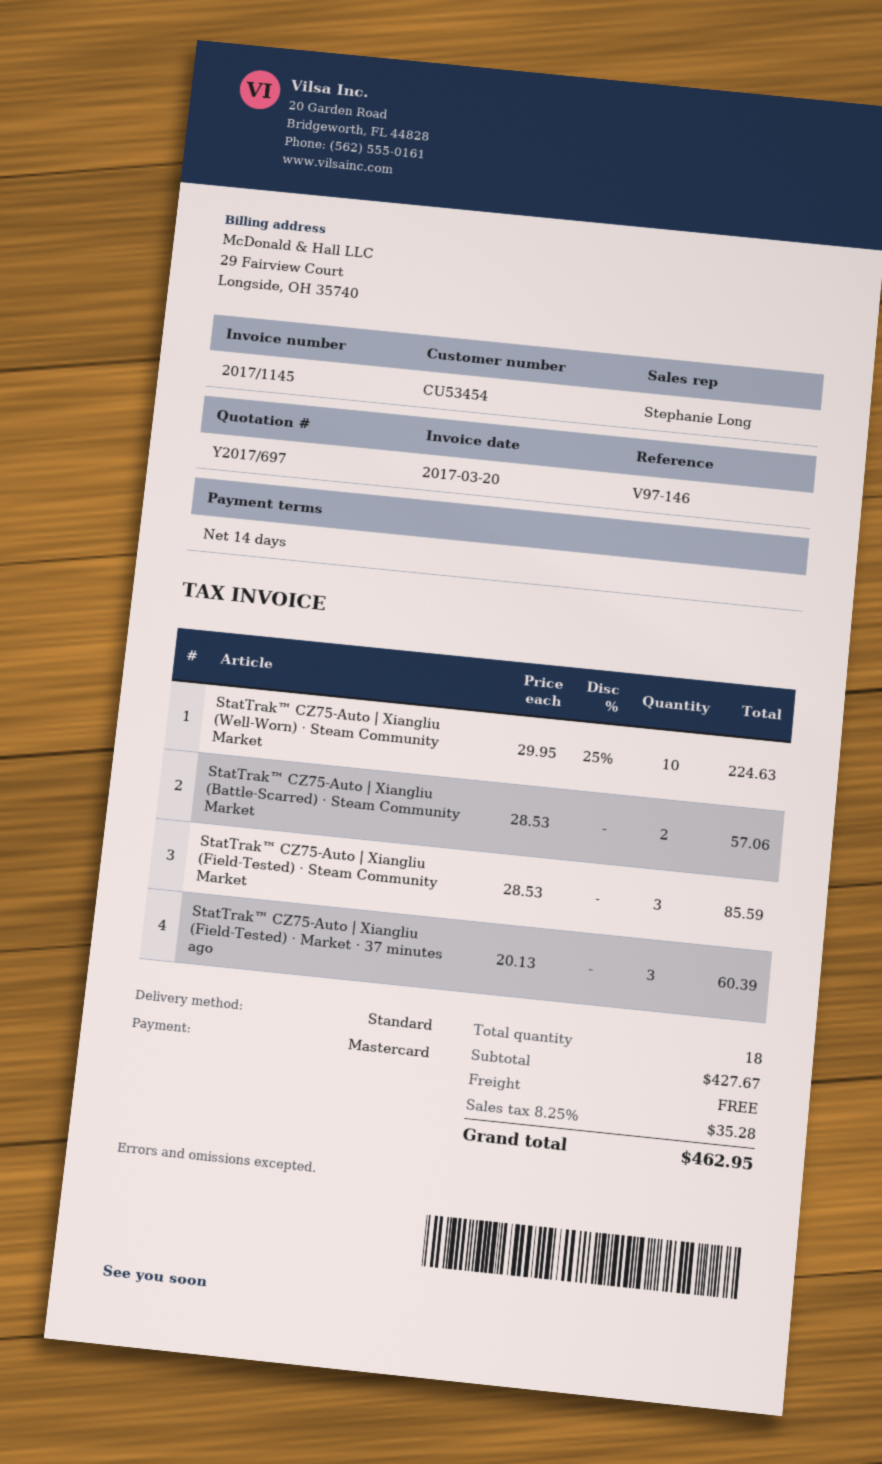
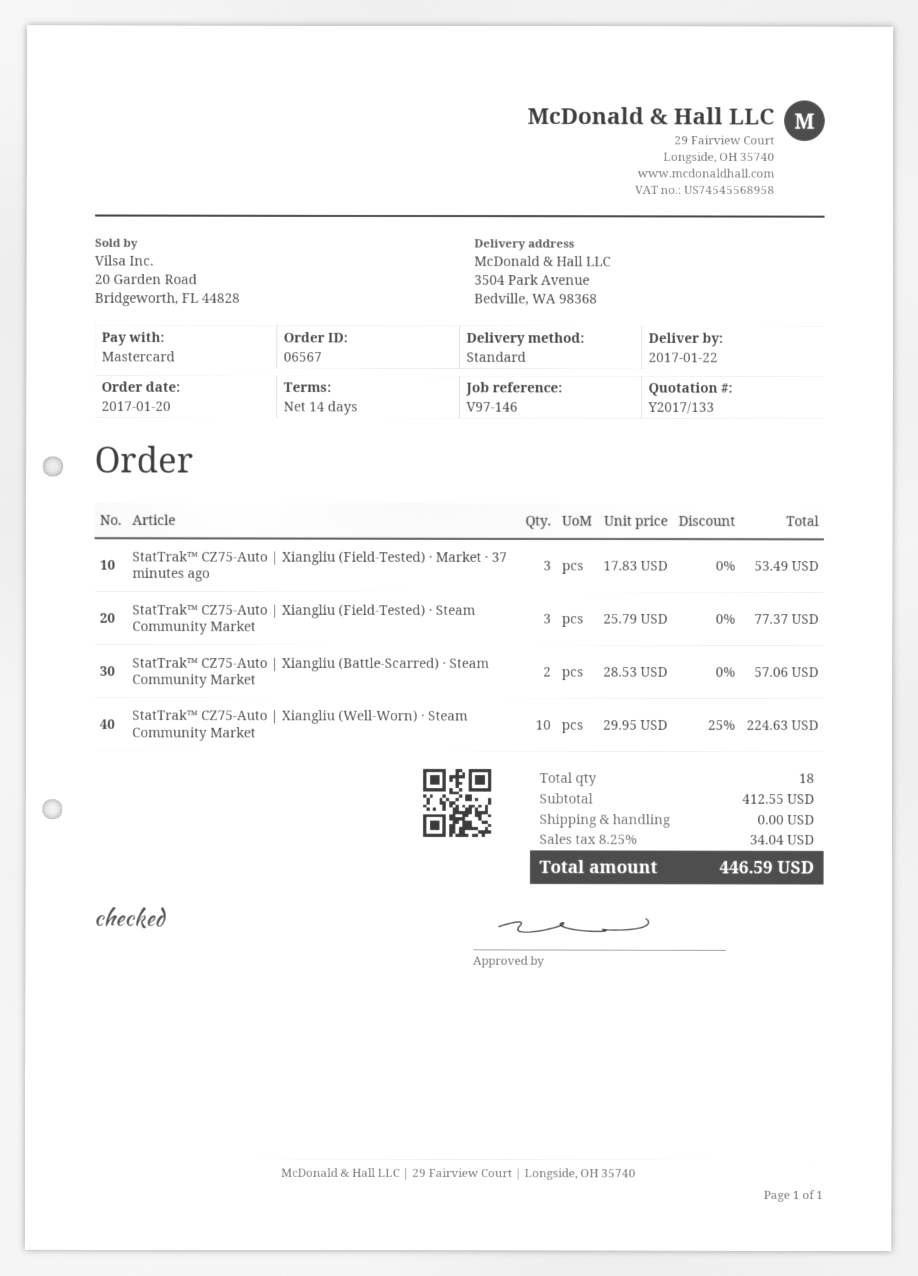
quote number: Y2017/697 -> Y2017/133
StatTrak™ CZ75-Auto | Xiangliu (Field-Tested) · Steam Community Market: 3 x 28.53 = 85.59 -> 3 x 25.79 = 77.37
StatTrak™ CZ75-Auto | Xiangliu (Field-Tested) · Market · 37 minutes ago: 3 x 20.13 = 60.39 -> 3 x 17.83 = 53.49
subtotal: 427.67 -> 412.55
tax: 8.25% = 35.28 -> 8.25% = 34.04
total: 462.95 -> 446.59

